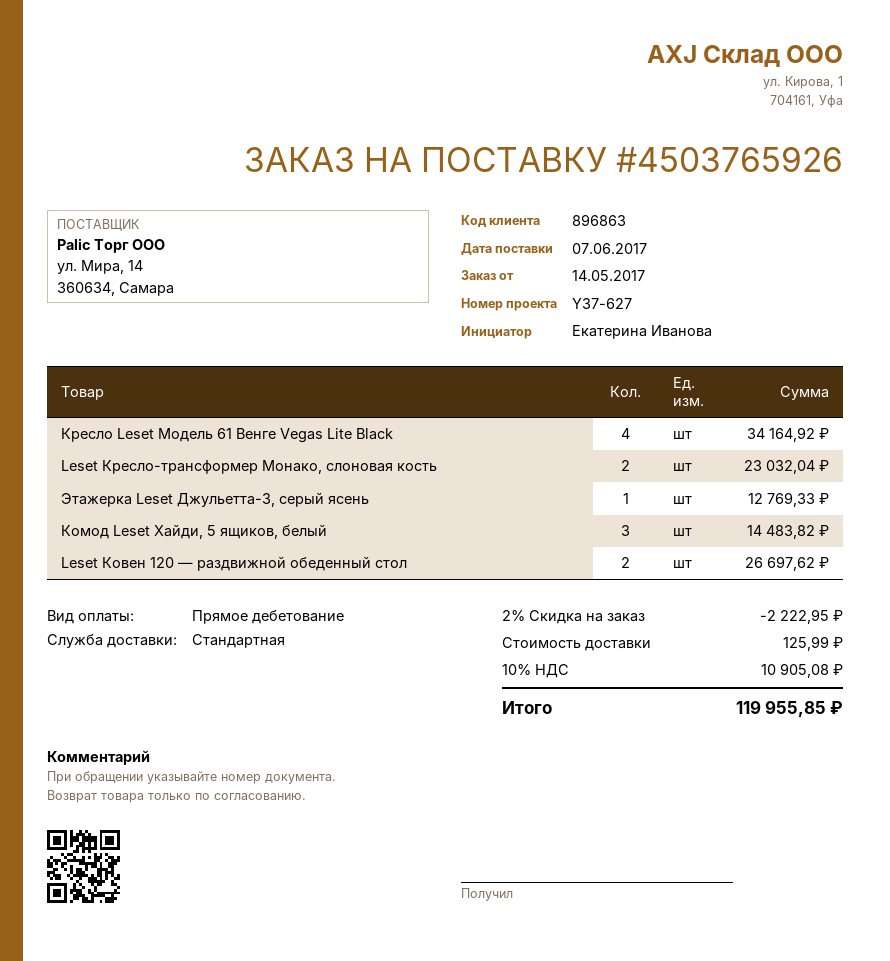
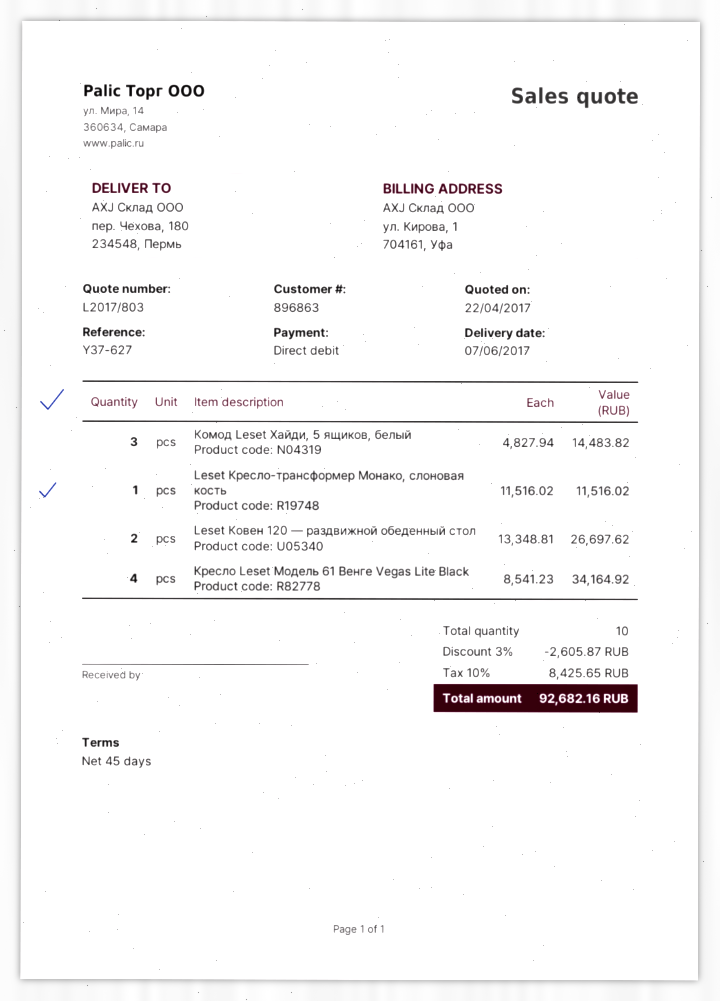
Leset Кресло-трансформер Монако, слоновая кость: 2 for 23032.04 -> 1 for 11516.02
Этажерка Leset Джульетта-3, серый ясень: 1 for 12769.33 -> none
discount: 2% = 2222.95 -> 3% = 2605.87
shipping: 125.99 -> none
tax: 10% = 10905.08 -> 10% = 8425.65
total: 119955.85 -> 92682.16

